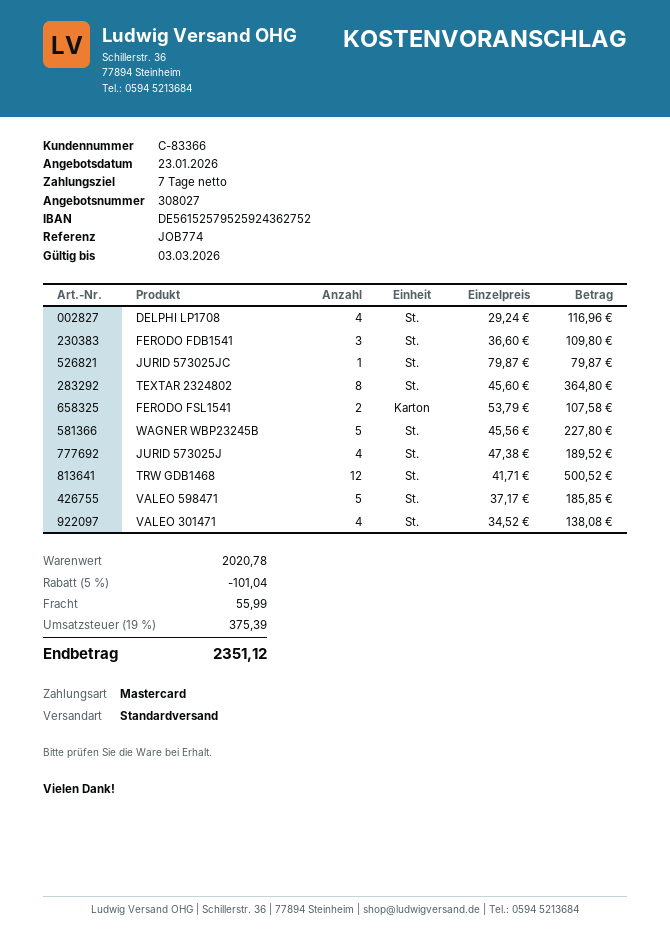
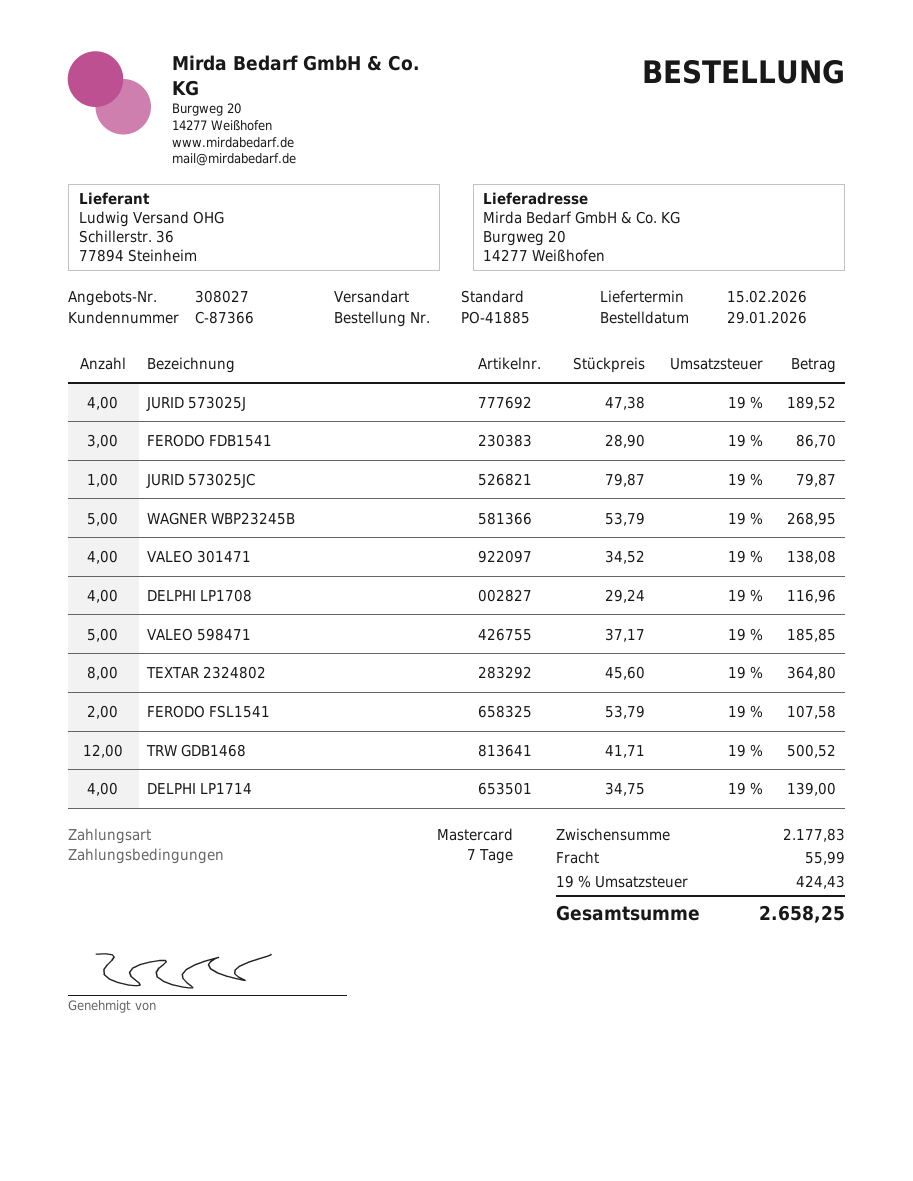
customer number: C-83366 -> C-87366
FERODO FDB1541: 3 x 36.60 = 109.80 -> 3 x 28.90 = 86.70
WAGNER WBP23245B: 5 x 45.56 = 227.80 -> 5 x 53.79 = 268.95
DELPHI LP1714: none -> 4 x 34.75 = 139.00
subtotal: 2020.78 -> 2177.83
discount: 5% = 101.04 -> none
tax: 19% = 375.39 -> 19% = 424.43
total: 2351.12 -> 2658.25

